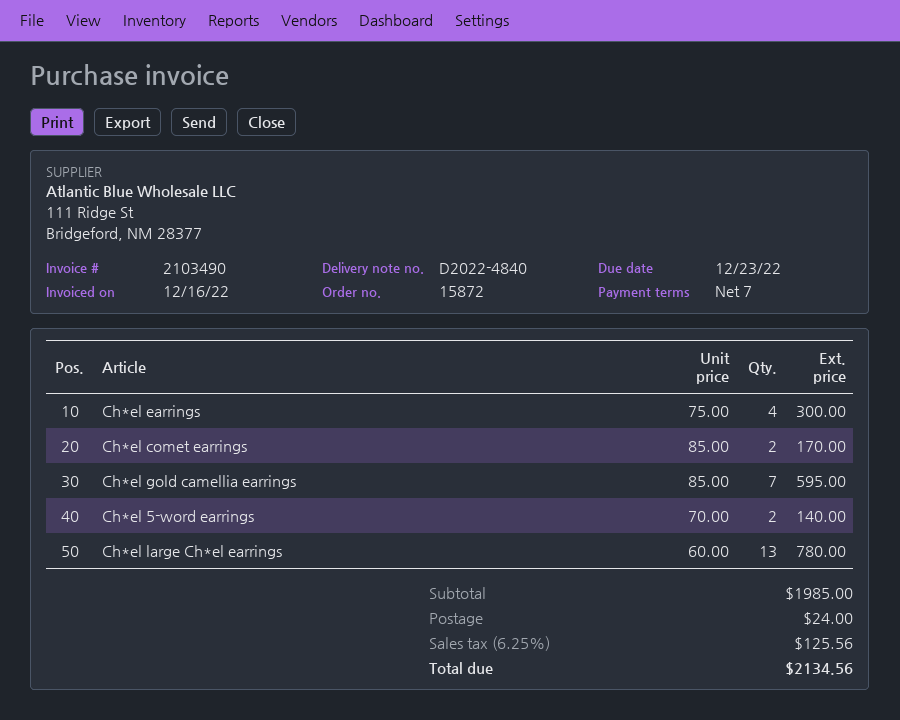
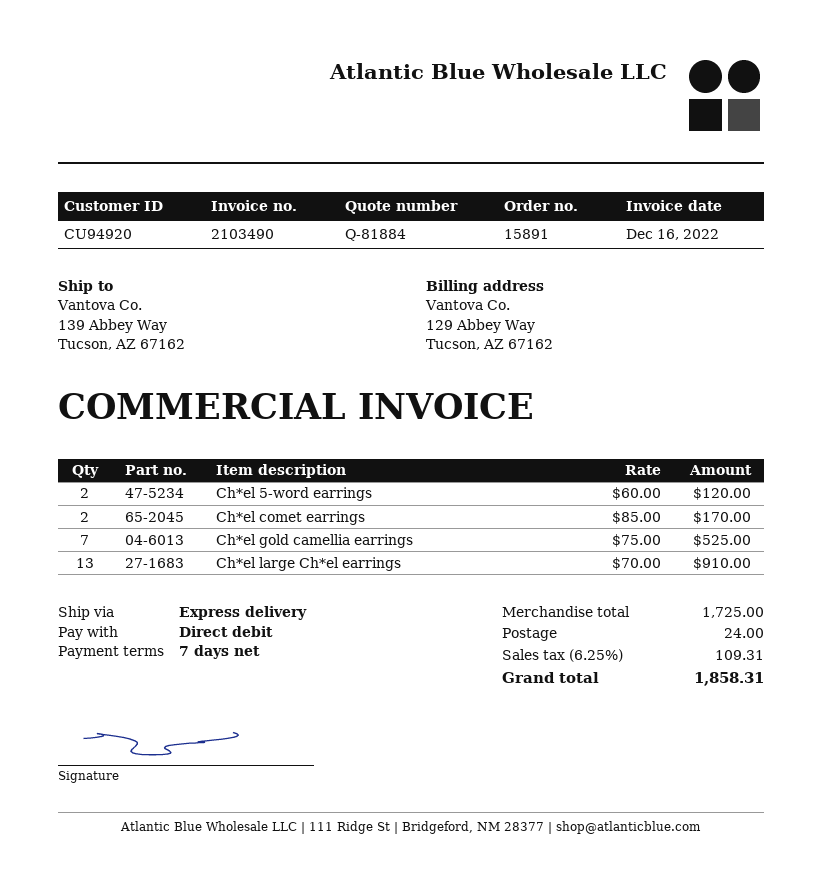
order number: 15872 -> 15891
Ch*el earrings: 4 x 75.00 = 300.00 -> none
Ch*el gold camellia earrings: 7 x 85.00 = 595.00 -> 7 x 75.00 = 525.00
Ch*el 5-word earrings: 2 x 70.00 = 140.00 -> 2 x 60.00 = 120.00
Ch*el large Ch*el earrings: 13 x 60.00 = 780.00 -> 13 x 70.00 = 910.00
subtotal: 1985.00 -> 1725.00
tax: 6.25% = 125.56 -> 6.25% = 109.31
total: 2134.56 -> 1858.31

